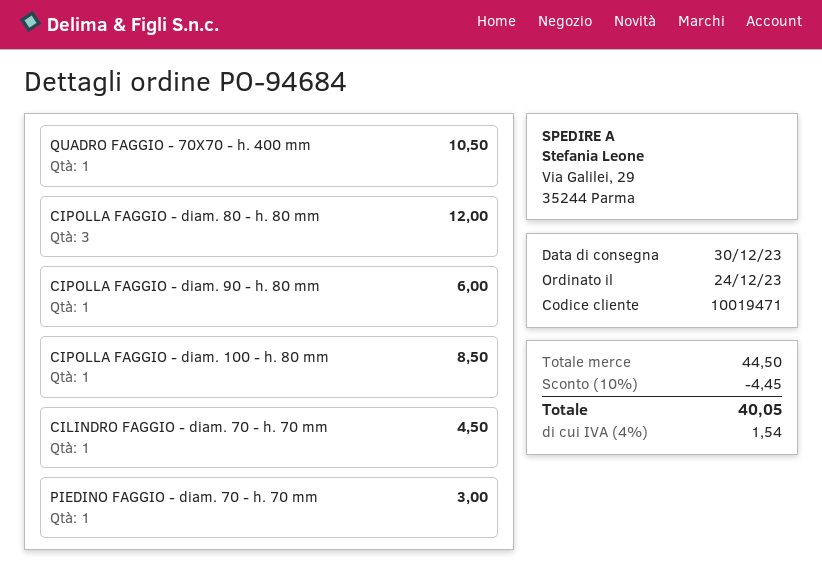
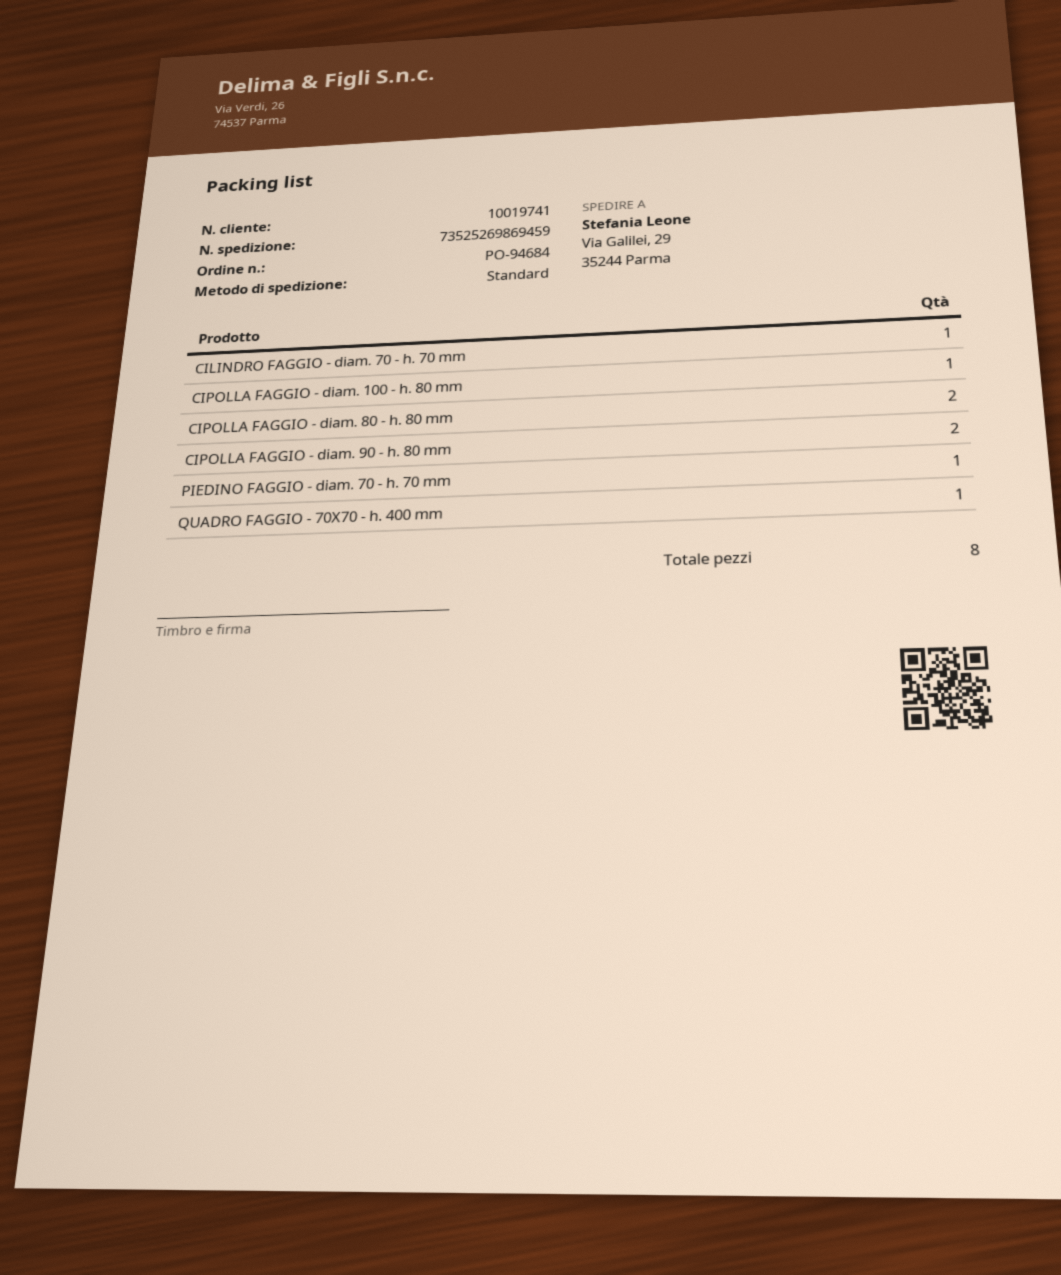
customer number: 10019471 -> 10019741
CIPOLLA FAGGIO - diam. 80 - h. 80 mm: 3 -> 2
CIPOLLA FAGGIO - diam. 90 - h. 80 mm: 1 -> 2

